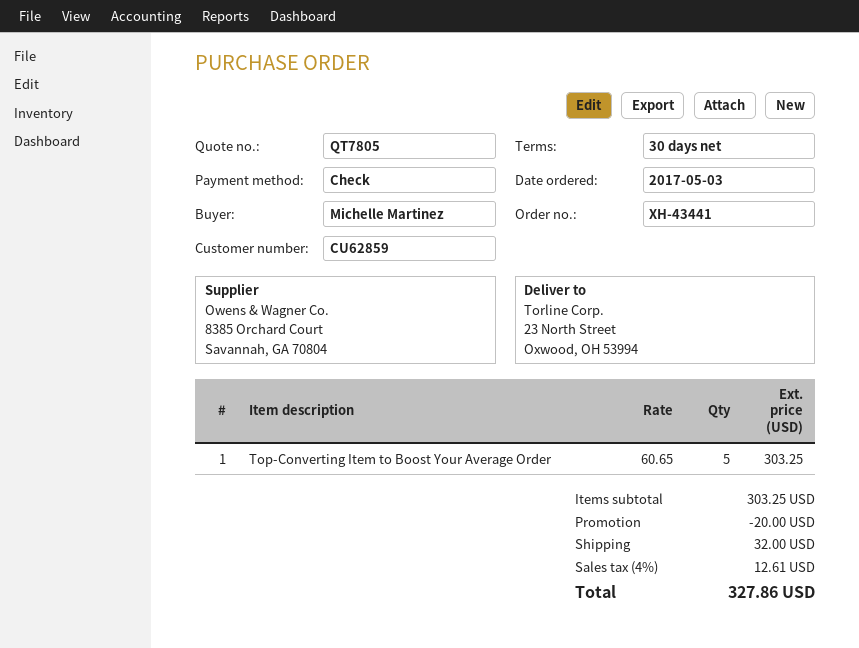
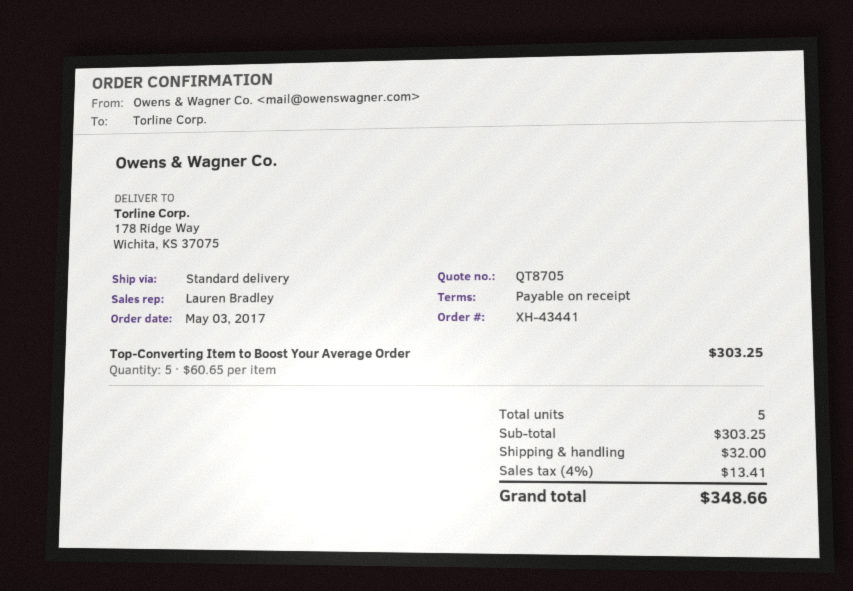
quote number: QT7805 -> QT8705
payment terms: 30 days -> on receipt
ship to: 23 North Street, Oxwood, OH 53994 -> 178 Ridge Way, Wichita, KS 37075
discount: 20.00 -> none
tax: 4% = 12.61 -> 4% = 13.41
total: 327.86 -> 348.66

